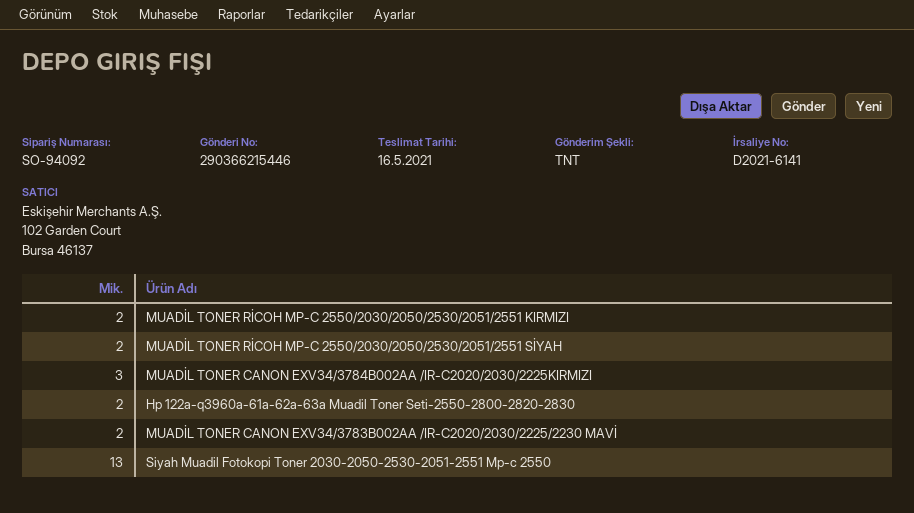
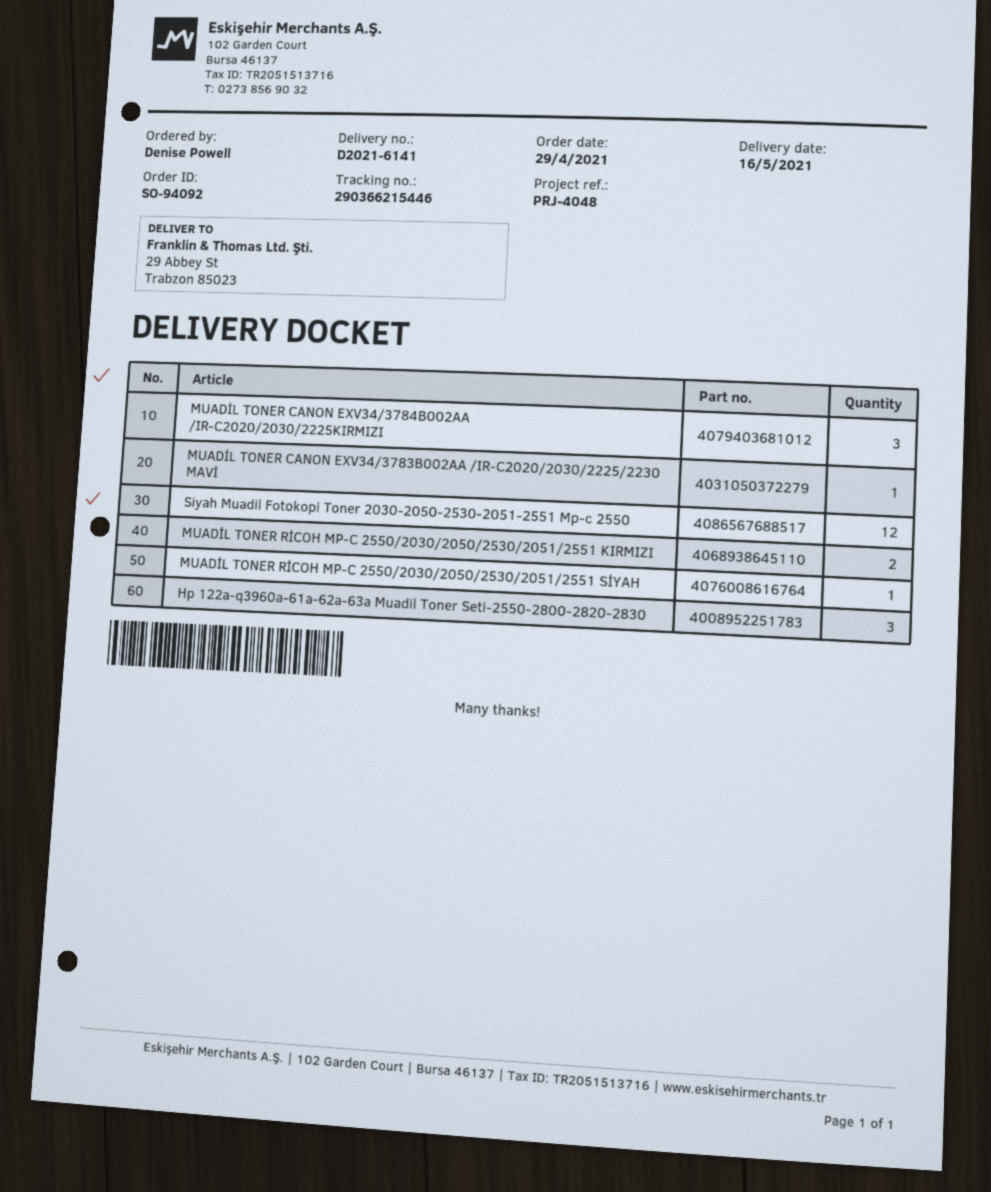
MUADİL TONER RİCOH MP-C 2550/2030/2050/2530/2051/2551 SİYAH: 2 -> 1
Hp 122a-q3960a-61a-62a-63a Muadil Toner Seti-2550-2800-2820-2830: 2 -> 3
MUADİL TONER CANON EXV34/3783B002AA /IR-C2020/2030/2225/2230 MAVİ: 2 -> 1
Siyah Muadil Fotokopi Toner 2030-2050-2530-2051-2551 Mp-c 2550: 13 -> 12

